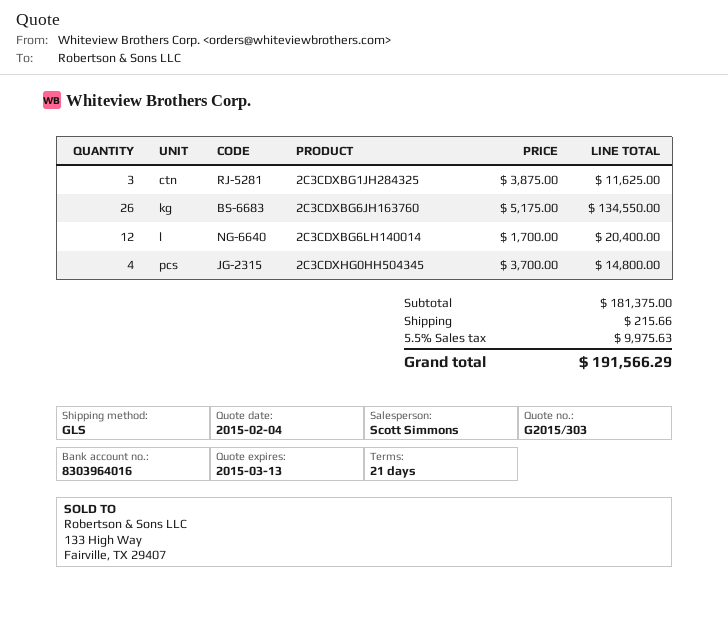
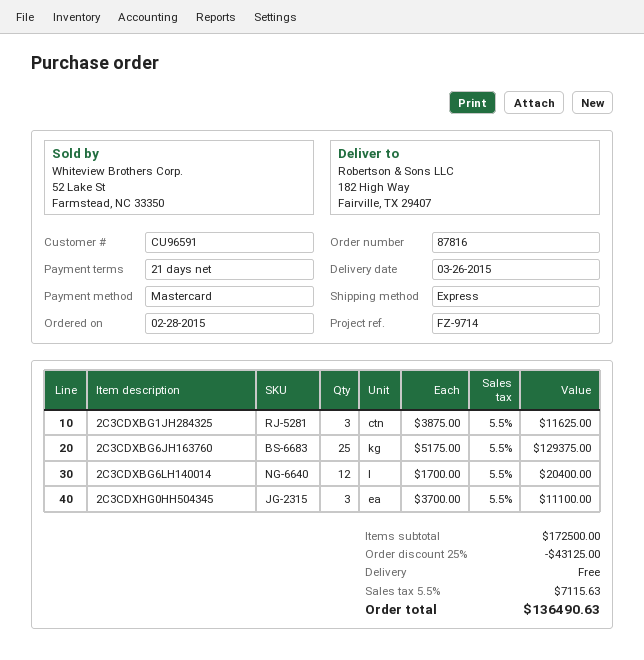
shipping method: GLS -> express
2C3CDXBG6JH163760: 26 x 5175.00 = 134550.00 -> 25 x 5175.00 = 129375.00
2C3CDXHG0HH504345: 4 x 3700.00 = 14800.00 -> 3 x 3700.00 = 11100.00
subtotal: 181375.00 -> 172500.00
discount: none -> 25% = 43125.00
shipping: 215.66 -> 0.00
tax: 5.5% = 9975.63 -> 5.5% = 7115.63
total: 191566.29 -> 136490.63

